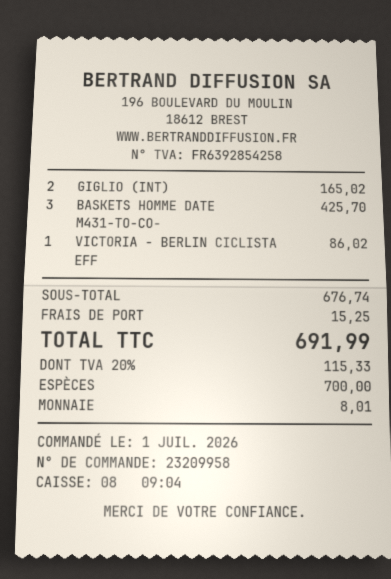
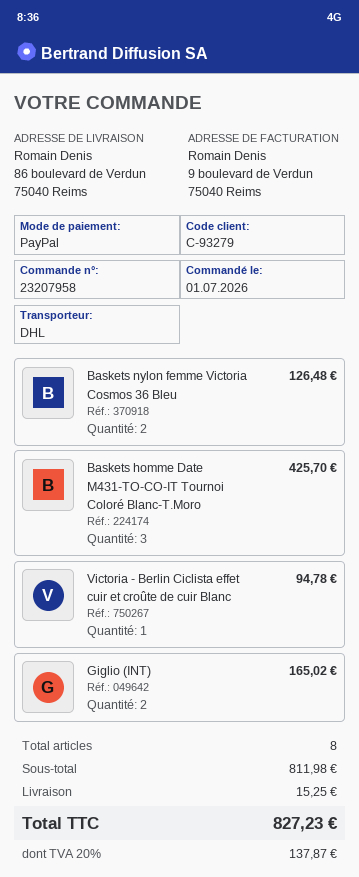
order number: 23209958 -> 23207958
payment method: cash -> PayPal
VICTORIA - BERLIN CICLISTA EFF: 1 for 86.02 -> 1 for 94.78
Baskets nylon femme Victoria Cosmos 36 Bleu: none -> 2 for 126.48
subtotal: 676.74 -> 811.98
tax: 20% = 115.33 -> 20% = 137.87
total: 691.99 -> 827.23

